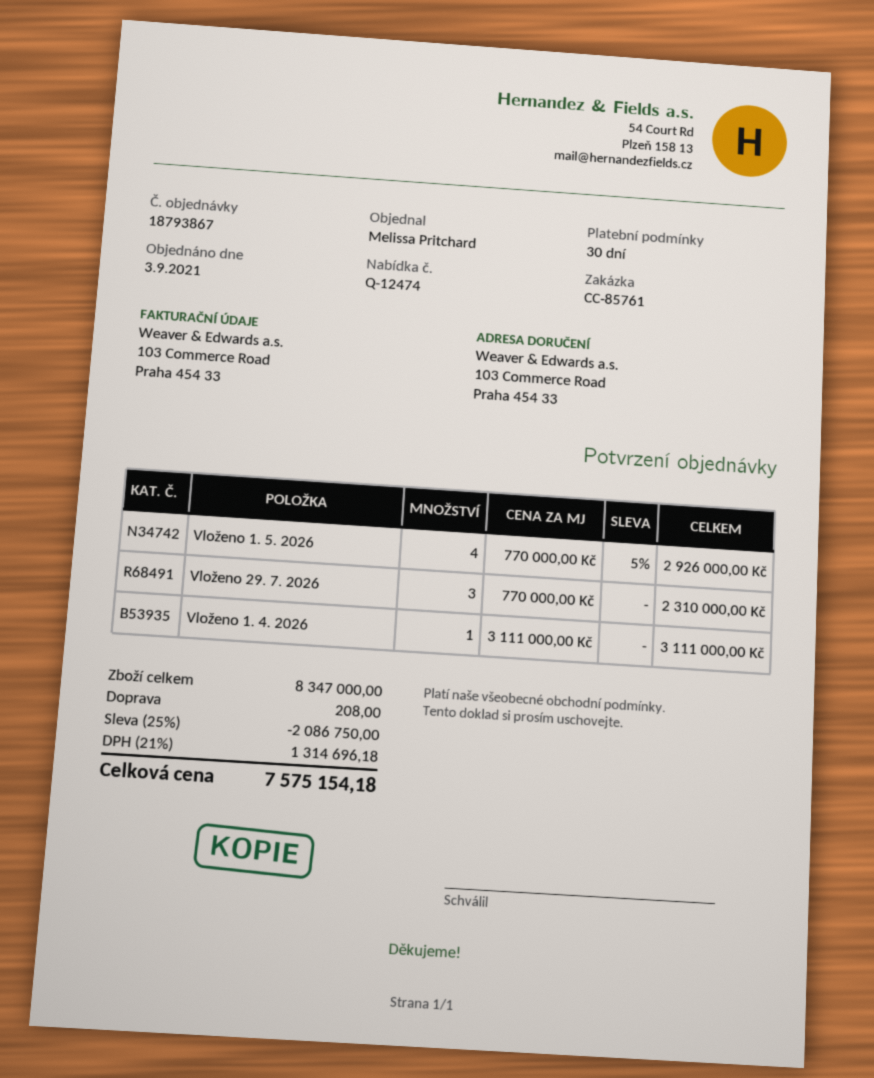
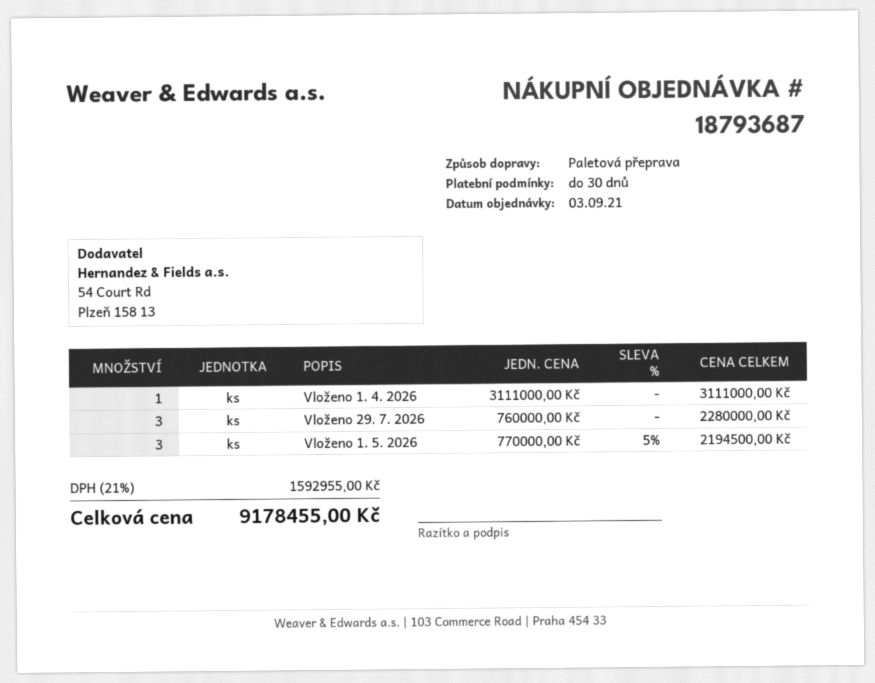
order number: 18793867 -> 18793687
Vloženo 1. 5. 2026: 4 x 770000.00 - 5% = 2926000.00 -> 3 x 770000.00 - 5% = 2194500.00
Vloženo 29. 7. 2026: 3 x 770000.00 = 2310000.00 -> 3 x 760000.00 = 2280000.00
discount: 25% = 2086750.00 -> none
shipping: 208.00 -> none
tax: 21% = 1314696.18 -> 21% = 1592955.00
total: 7575154.18 -> 9178455.00

